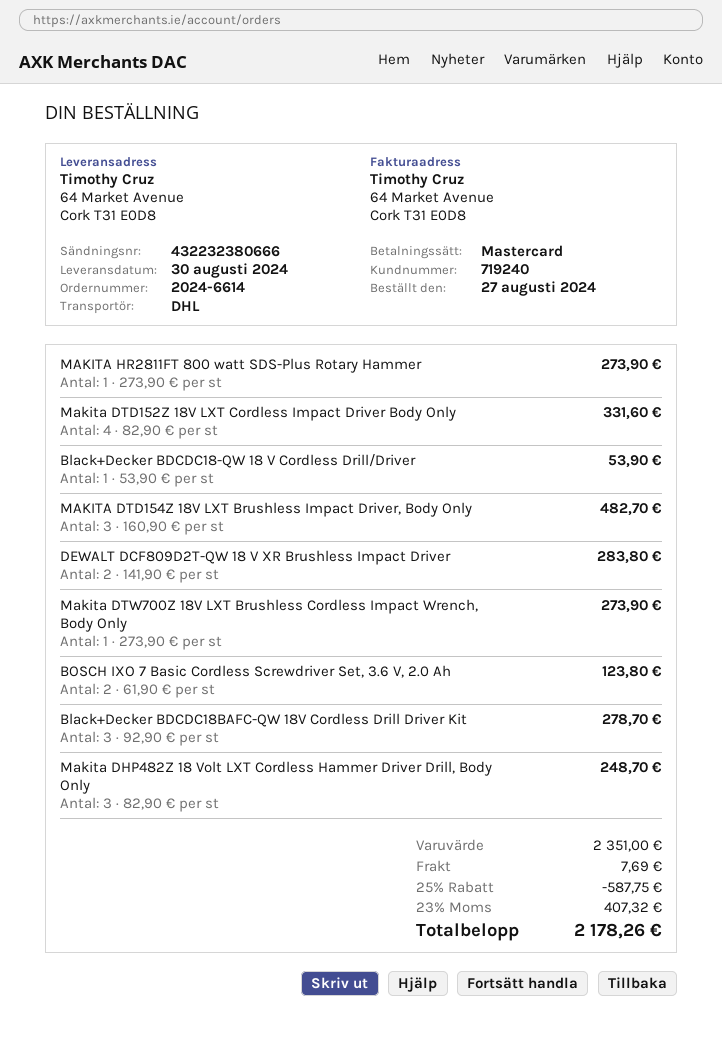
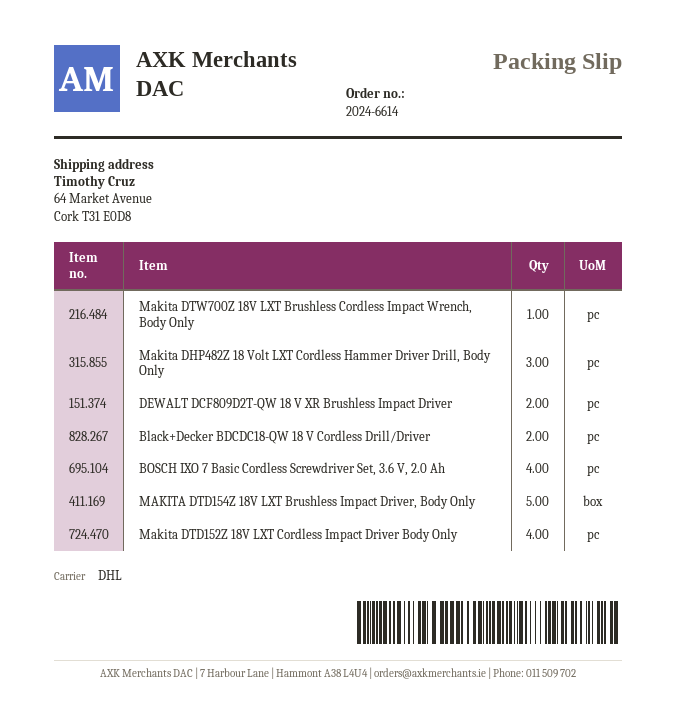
MAKITA HR2811FT 800 watt SDS-Plus Rotary Hammer: 1 -> none
Black+Decker BDCDC18-QW 18 V Cordless Drill/Driver: 1 -> 2
MAKITA DTD154Z 18V LXT Brushless Impact Driver, Body Only: 3 -> 5
BOSCH IXO 7 Basic Cordless Screwdriver Set, 3.6 V, 2.0 Ah: 2 -> 4
Black+Decker BDCDC18BAFC-QW 18V Cordless Drill Driver Kit: 3 -> none

